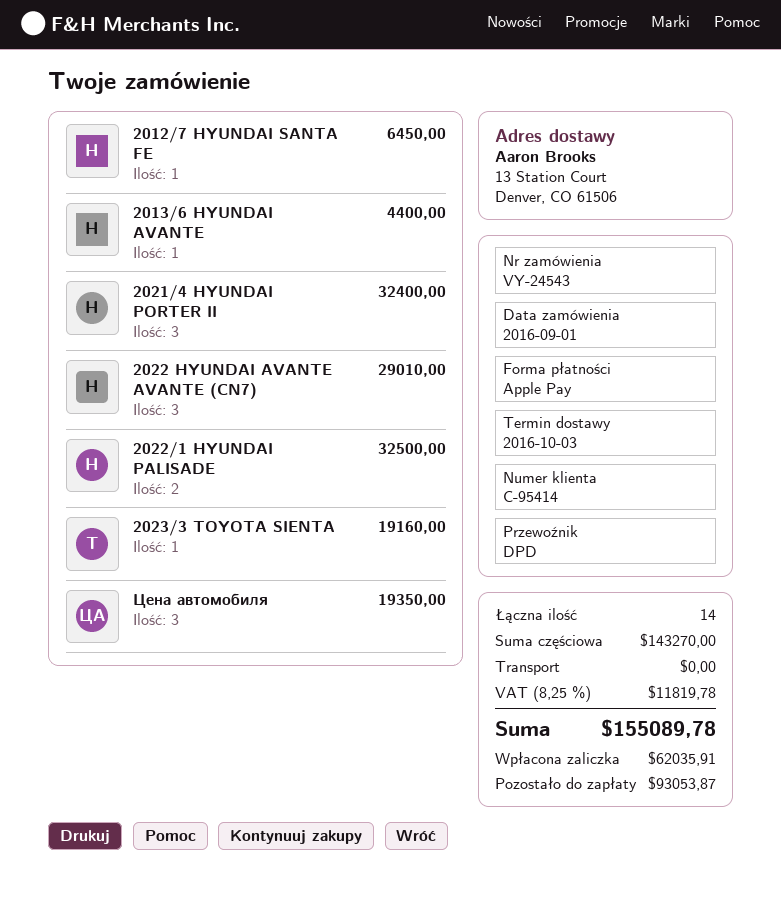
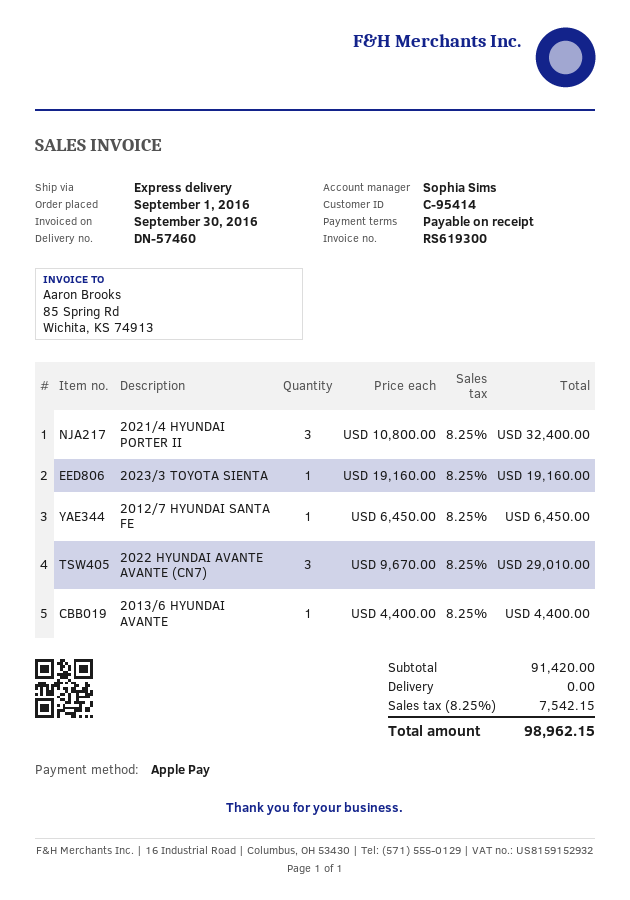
shipping method: DPD -> express
2022/1 HYUNDAI PALISADE: 2 for 32500.00 -> none
Цена автомобиля: 3 for 19350.00 -> none
subtotal: 143270.00 -> 91420.00
tax: 8.25% = 11819.78 -> 8.25% = 7542.15
total: 155089.78 -> 98962.15

